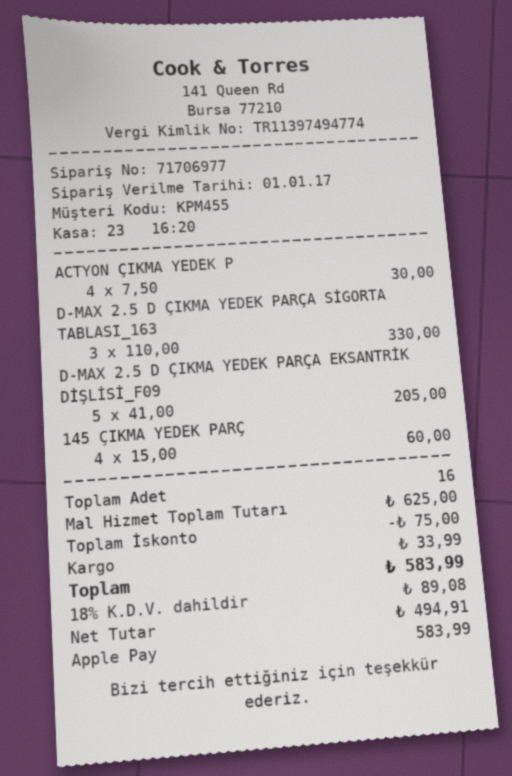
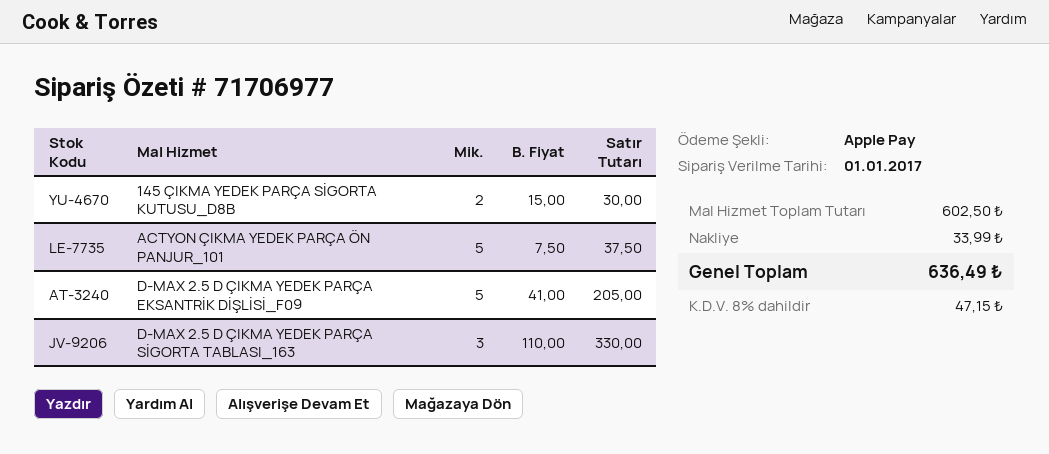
ACTYON ÇIKMA YEDEK P: 4 x 7.50 = 30.00 -> 5 x 7.50 = 37.50
145 ÇIKMA YEDEK PARÇ: 4 x 15.00 = 60.00 -> 2 x 15.00 = 30.00
subtotal: 625.00 -> 602.50
discount: 75.00 -> none
tax: 18% = 89.08 -> 8% = 47.15
total: 583.99 -> 636.49

